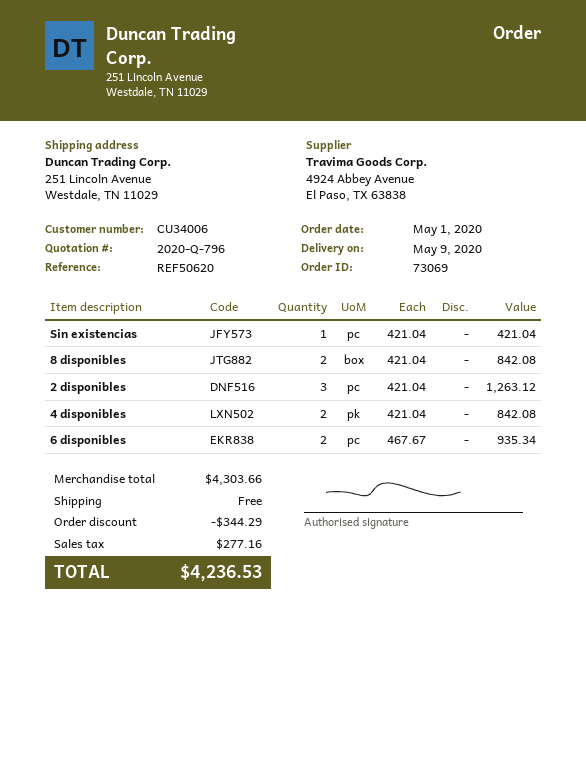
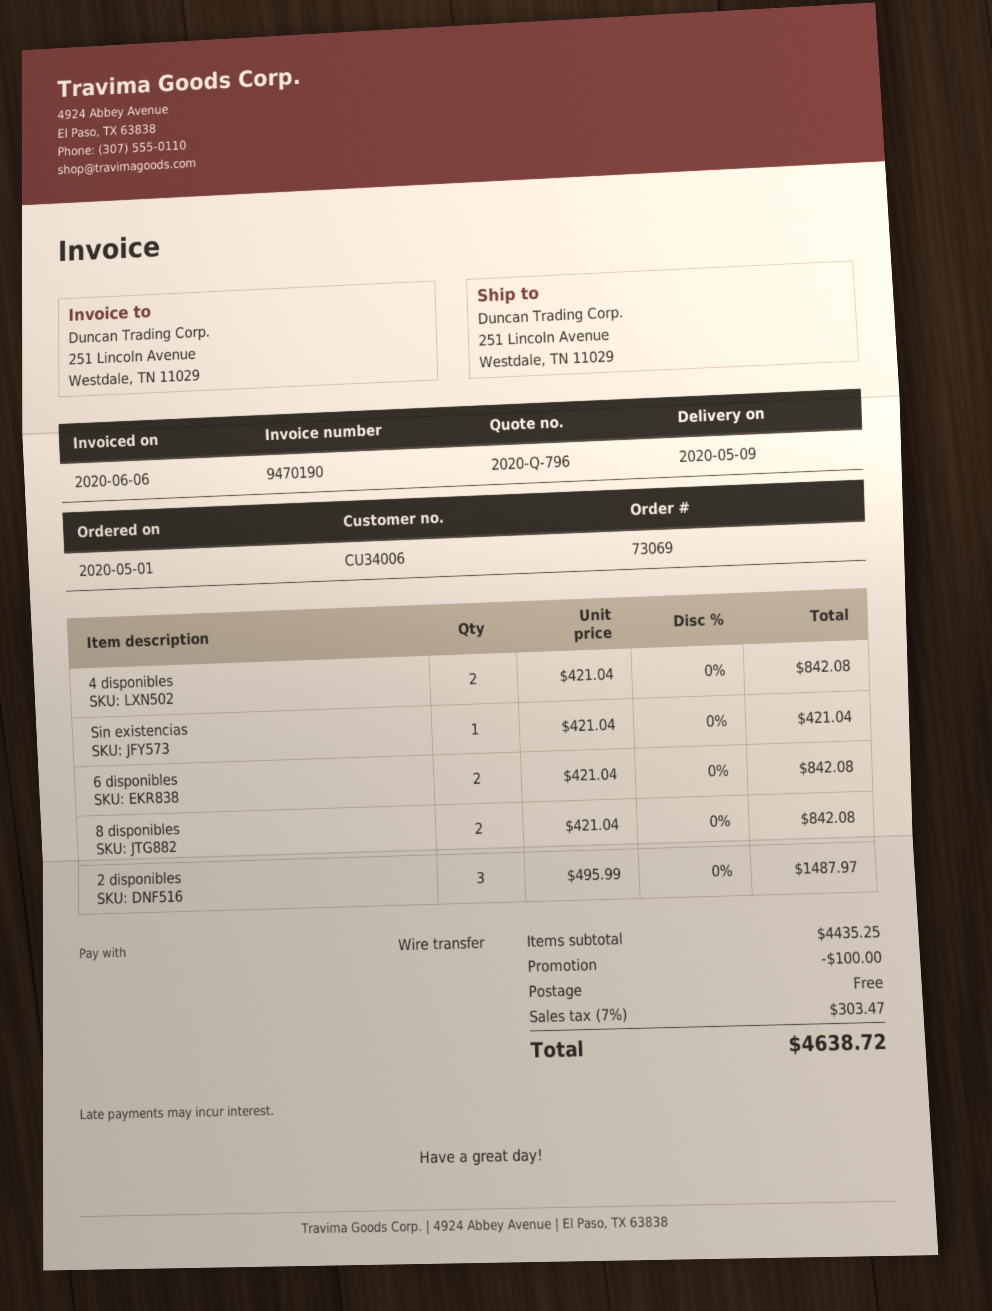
2 disponibles: 3 x 421.04 = 1263.12 -> 3 x 495.99 = 1487.97
6 disponibles: 2 x 467.67 = 935.34 -> 2 x 421.04 = 842.08
subtotal: 4303.66 -> 4435.25
discount: 344.29 -> 100.00
tax: 277.16 -> 303.47
total: 4236.53 -> 4638.72

